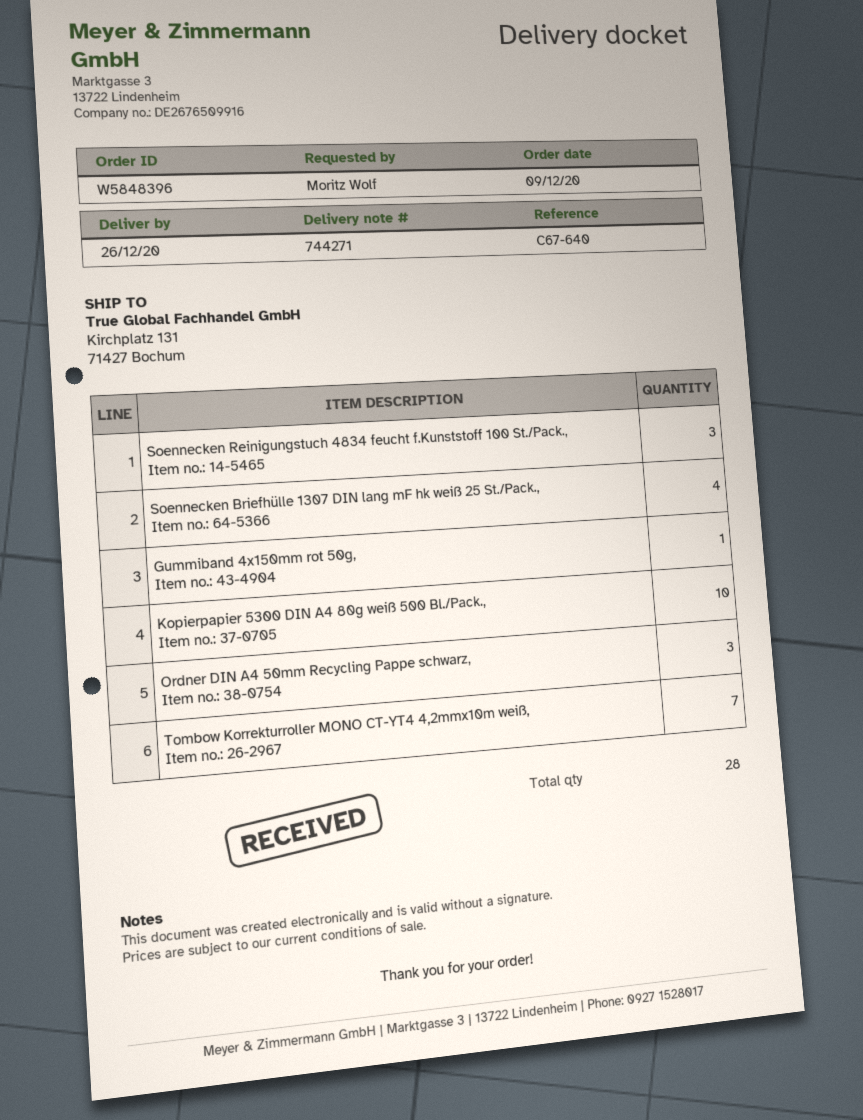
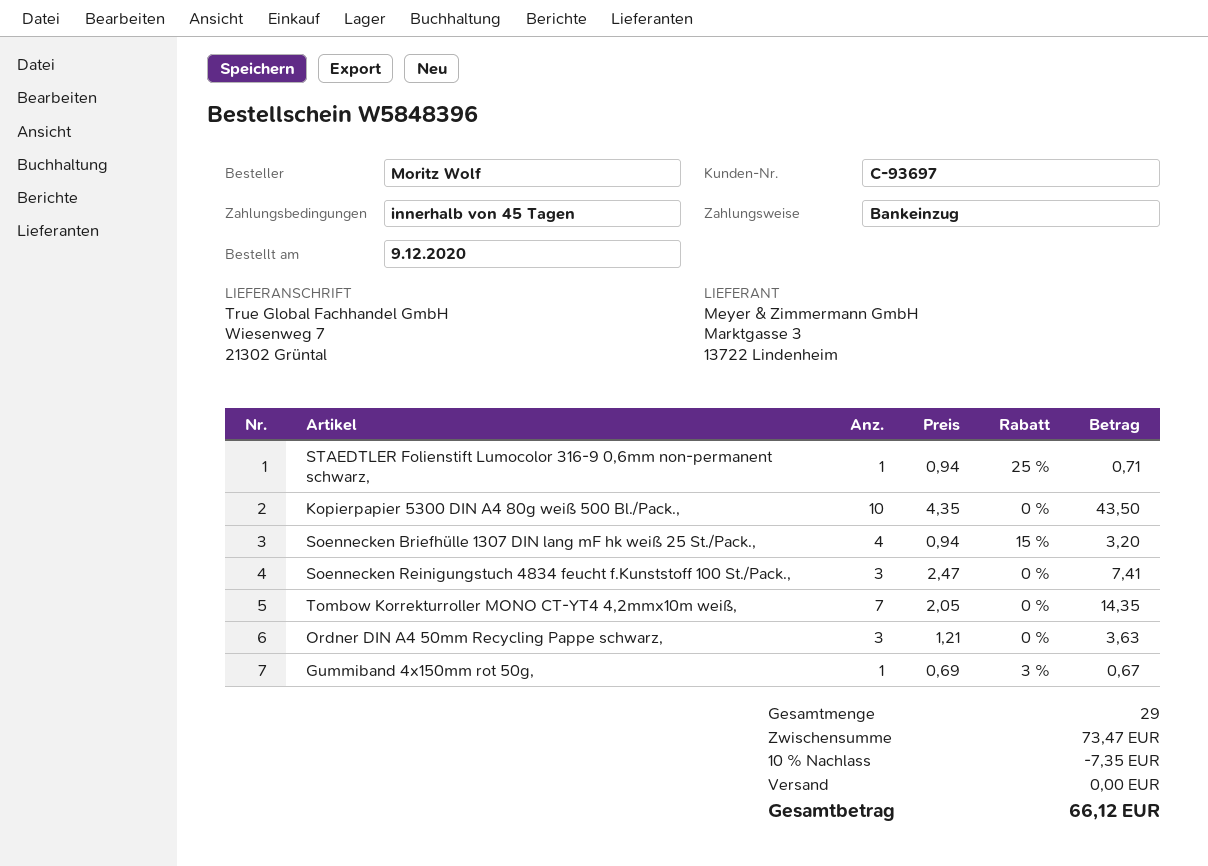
ship to: Kirchplatz 131, 71427 Bochum -> Wiesenweg 7, 21302 Grüntal
STAEDTLER Folienstift Lumocolor 316-9 0,6mm non-permanent schwarz,: none -> 1
total quantity: 28 -> 29

